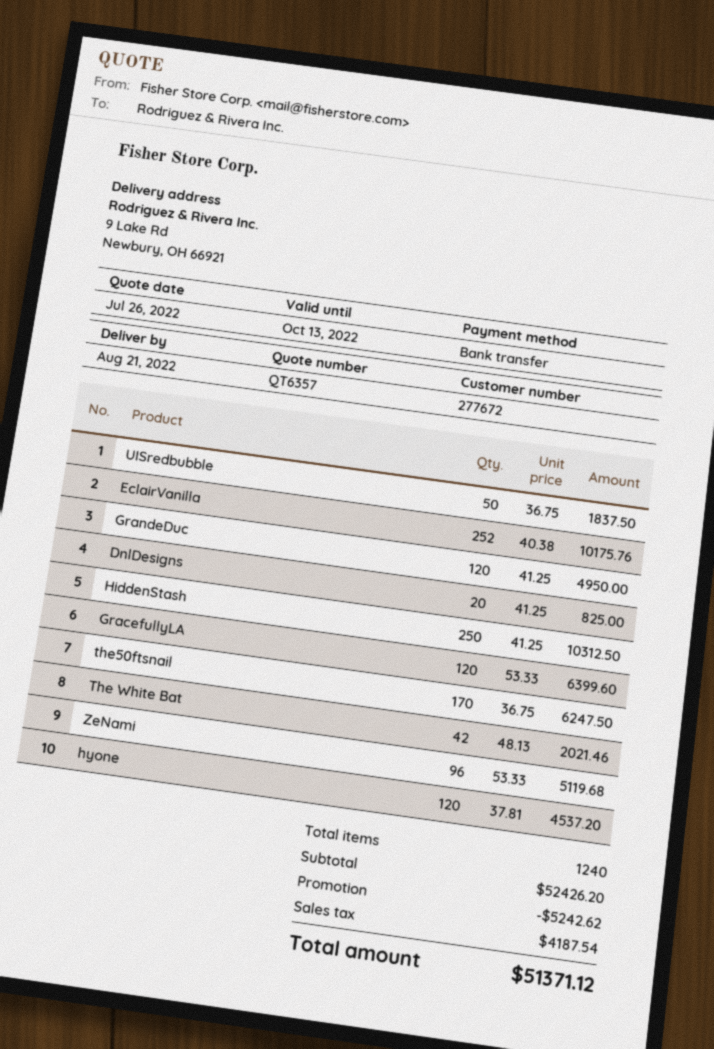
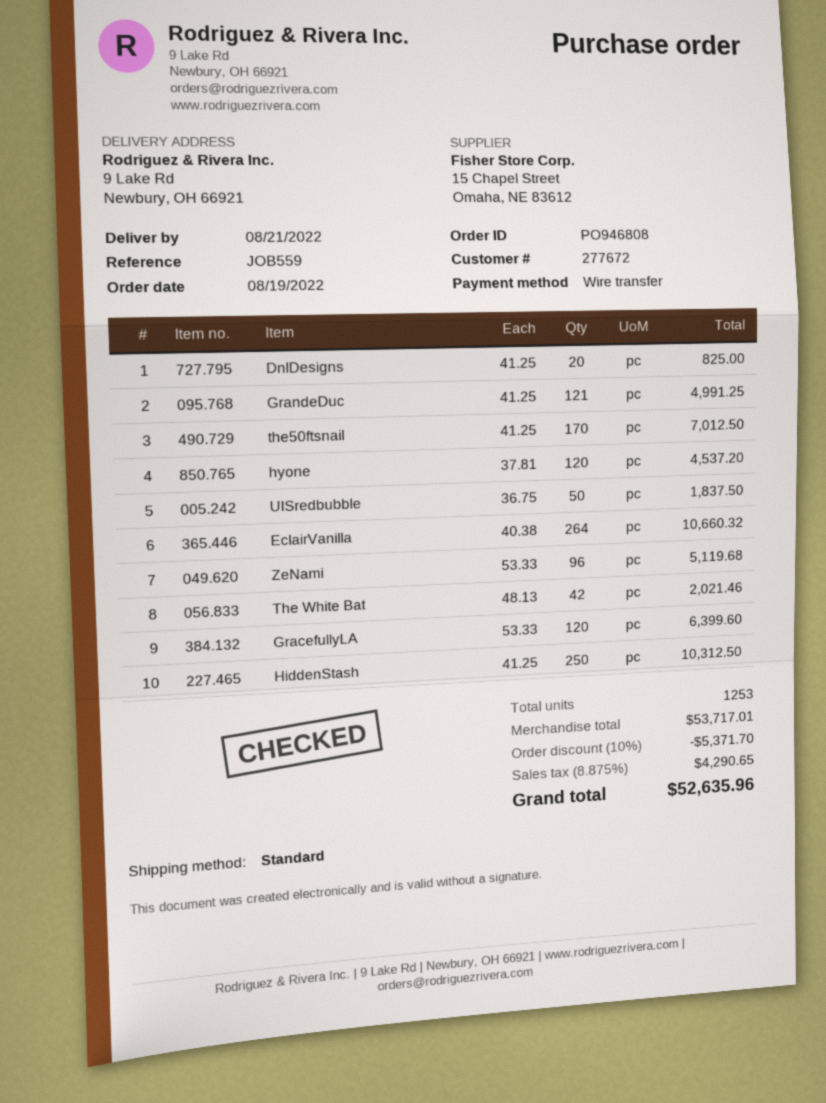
EclairVanilla: 252 x 40.38 = 10175.76 -> 264 x 40.38 = 10660.32
GrandeDuc: 120 x 41.25 = 4950.00 -> 121 x 41.25 = 4991.25
the50ftsnail: 170 x 36.75 = 6247.50 -> 170 x 41.25 = 7012.50
total quantity: 1240 -> 1253
subtotal: 52426.20 -> 53717.01
discount: 5242.62 -> 5371.70
tax: 4187.54 -> 4290.65
total: 51371.12 -> 52635.96

